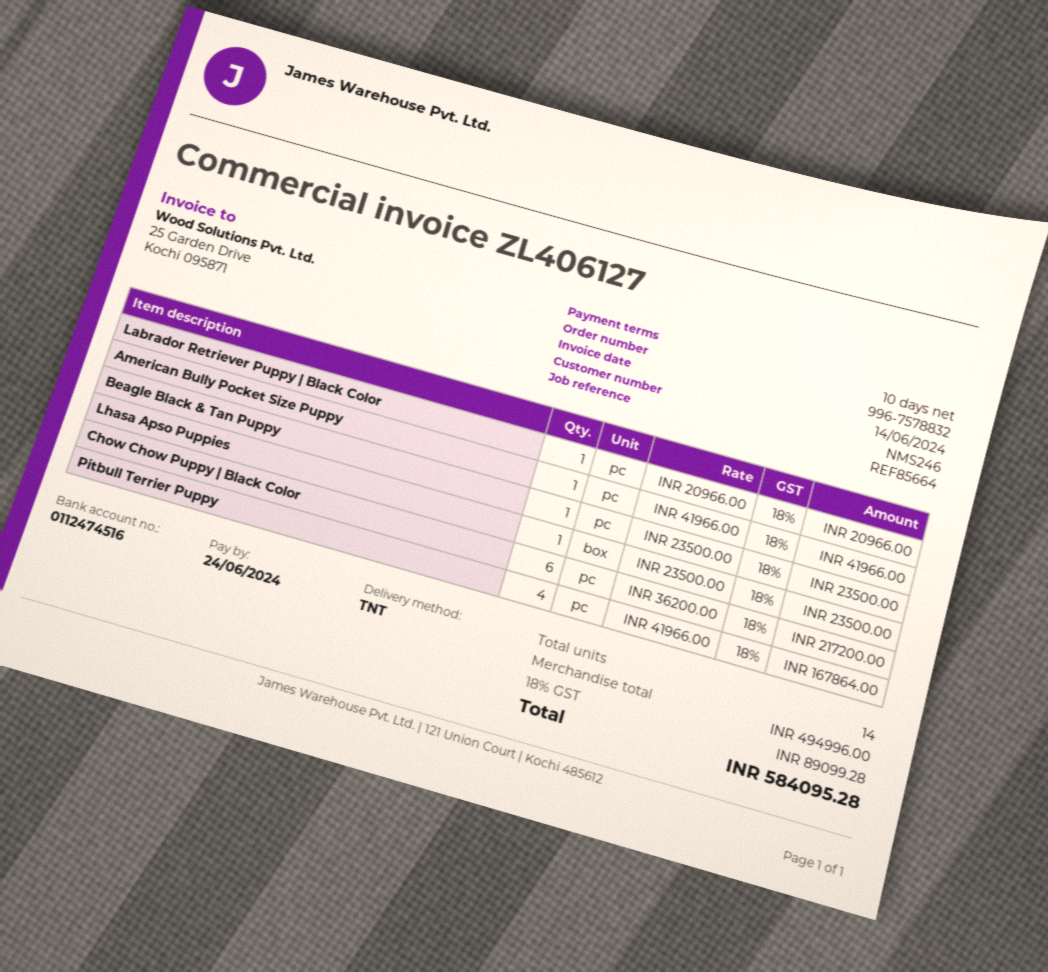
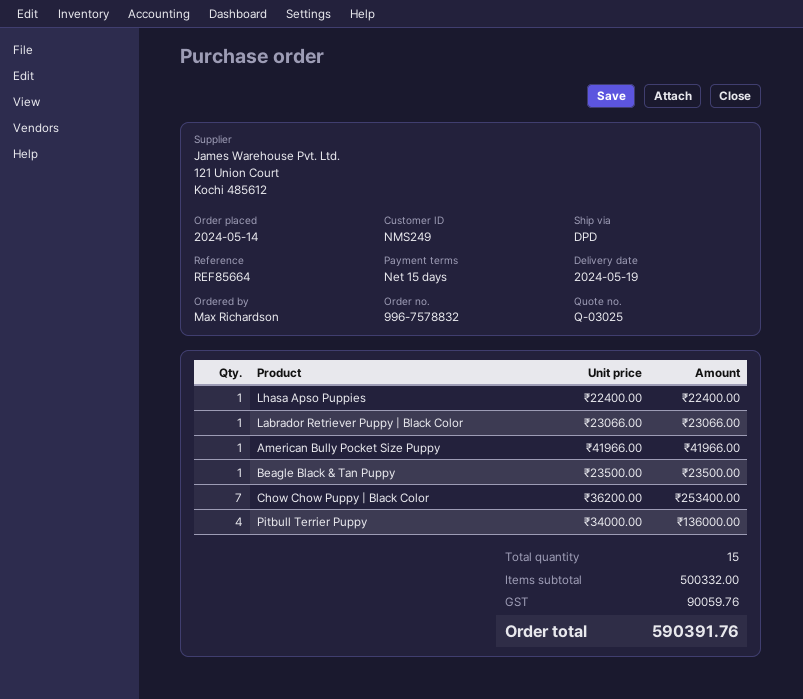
payment terms: 10 days -> 15 days
customer number: NMS246 -> NMS249
shipping method: TNT -> DPD
Labrador Retriever Puppy | Black Color: 1 x 20966.00 = 20966.00 -> 1 x 23066.00 = 23066.00
Lhasa Apso Puppies: 1 x 23500.00 = 23500.00 -> 1 x 22400.00 = 22400.00
Chow Chow Puppy | Black Color: 6 x 36200.00 = 217200.00 -> 7 x 36200.00 = 253400.00
Pitbull Terrier Puppy: 4 x 41966.00 = 167864.00 -> 4 x 34000.00 = 136000.00
total quantity: 14 -> 15
subtotal: 494996.00 -> 500332.00
tax: 89099.28 -> 90059.76
total: 584095.28 -> 590391.76

